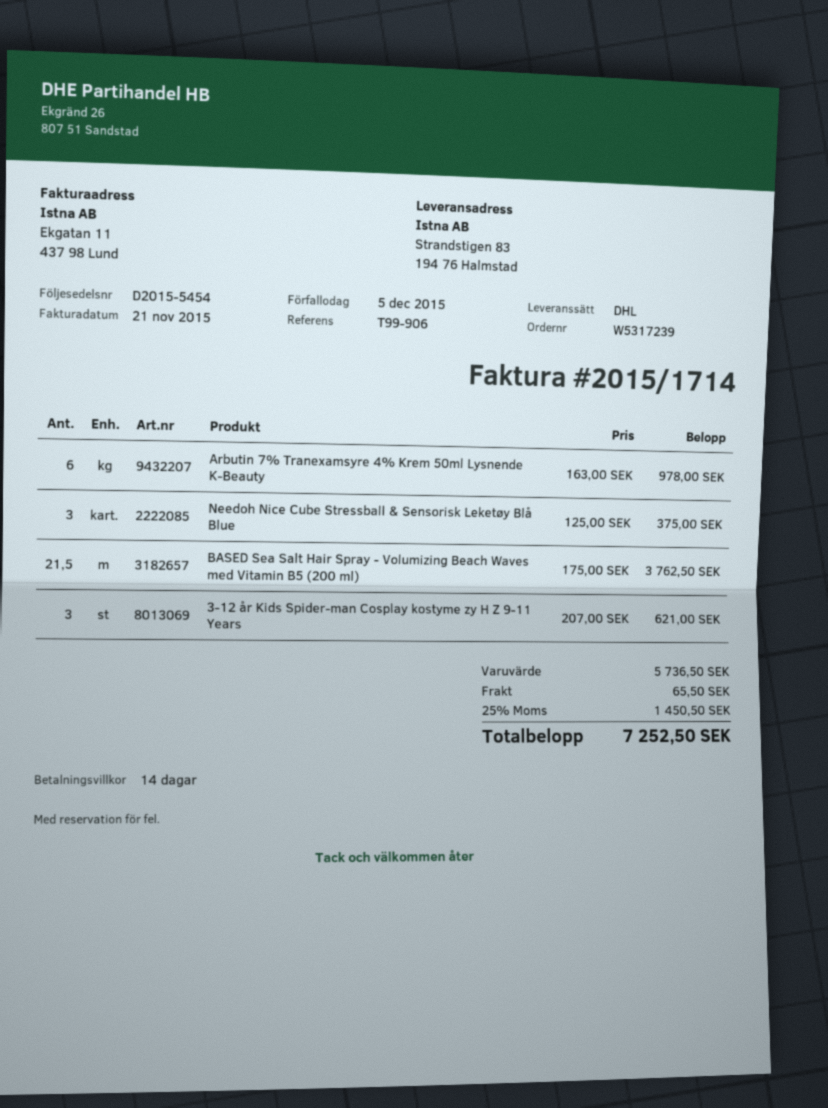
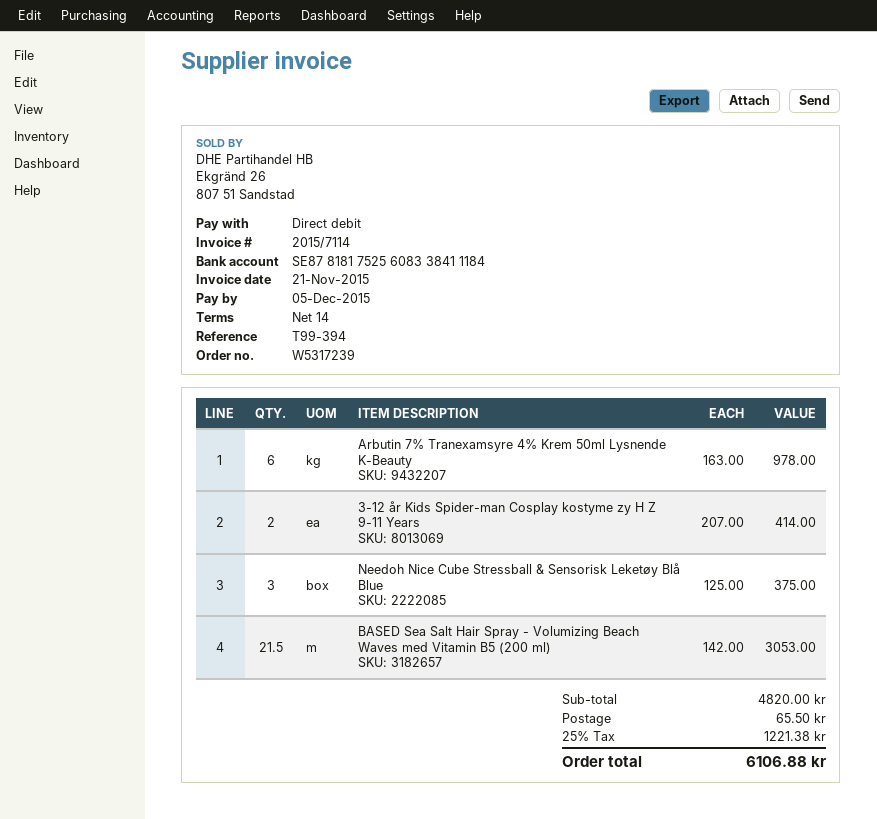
invoice number: 2015/1714 -> 2015/7114
reference: T99-906 -> T99-394
BASED Sea Salt Hair Spray - Volumizing Beach Waves med Vitamin B5 (200 ml): 21.5 x 175.00 = 3762.50 -> 21.5 x 142.00 = 3053.00
3-12 år Kids Spider-man Cosplay kostyme zy H Z 9-11 Years: 3 x 207.00 = 621.00 -> 2 x 207.00 = 414.00
subtotal: 5736.50 -> 4820.00
tax: 25% = 1450.50 -> 25% = 1221.38
total: 7252.50 -> 6106.88

